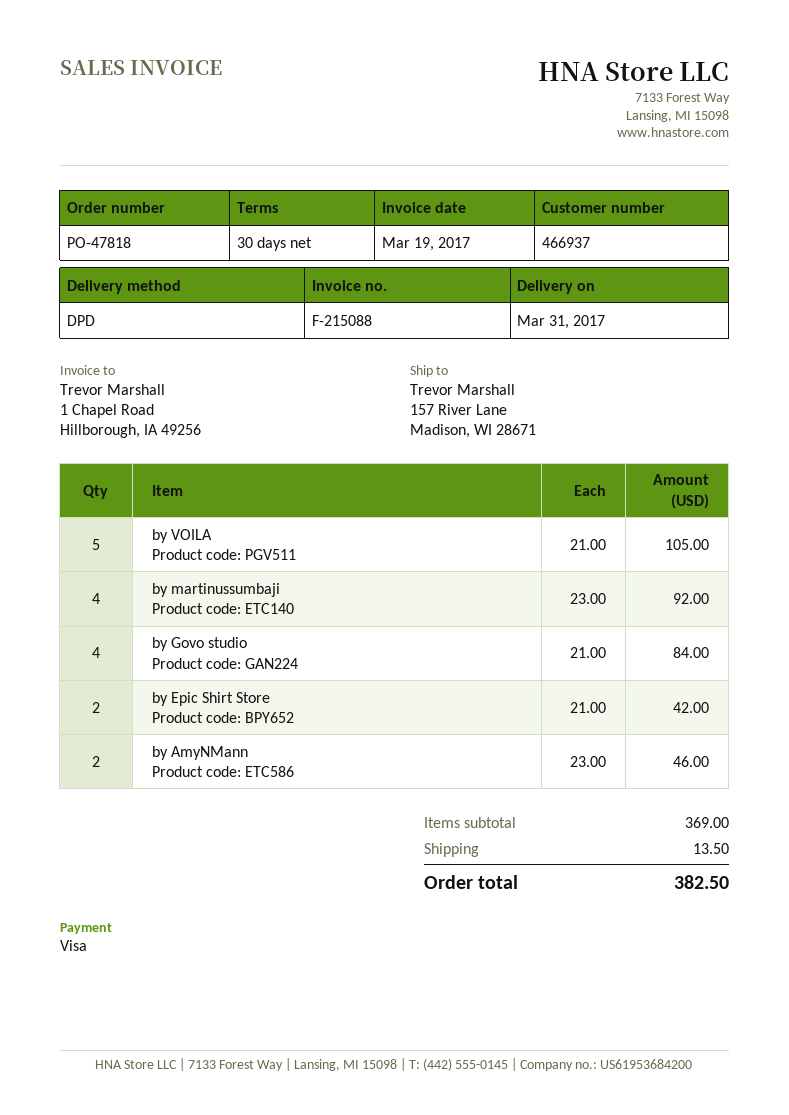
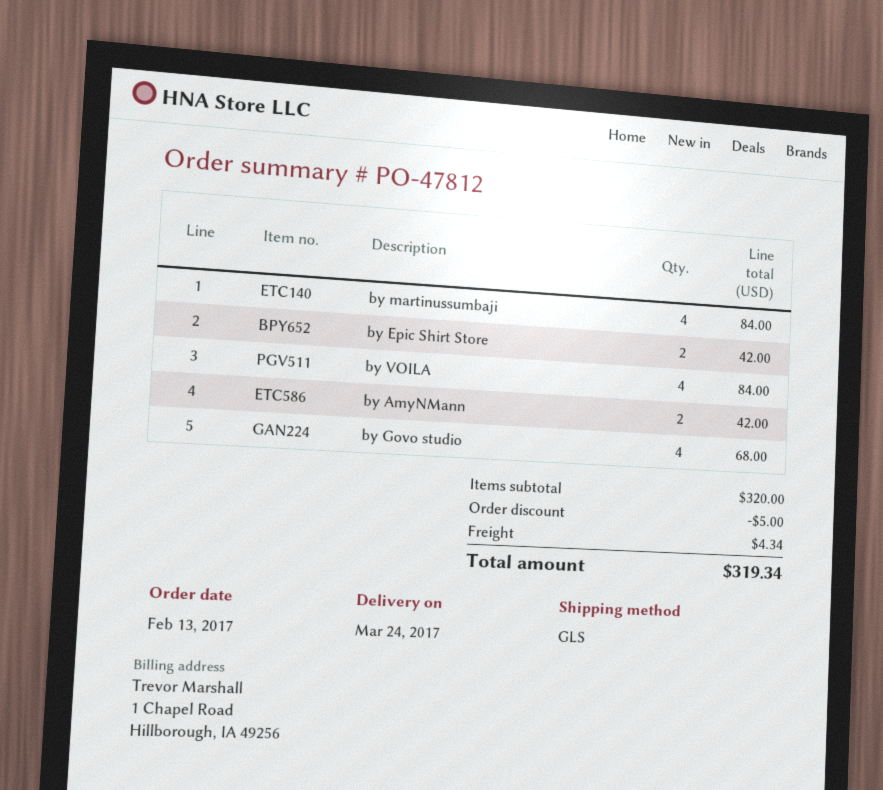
order number: PO-47818 -> PO-47812
delivery date: 2017-03-31 -> 2017-03-24
shipping method: DPD -> GLS
by VOILA: 5 for 105.00 -> 4 for 84.00
by martinussumbaji: 4 for 92.00 -> 4 for 84.00
by Govo studio: 4 for 84.00 -> 4 for 68.00
by AmyNMann: 2 for 46.00 -> 2 for 42.00
subtotal: 369.00 -> 320.00
discount: none -> 5.00
shipping: 13.50 -> 4.34
total: 382.50 -> 319.34

